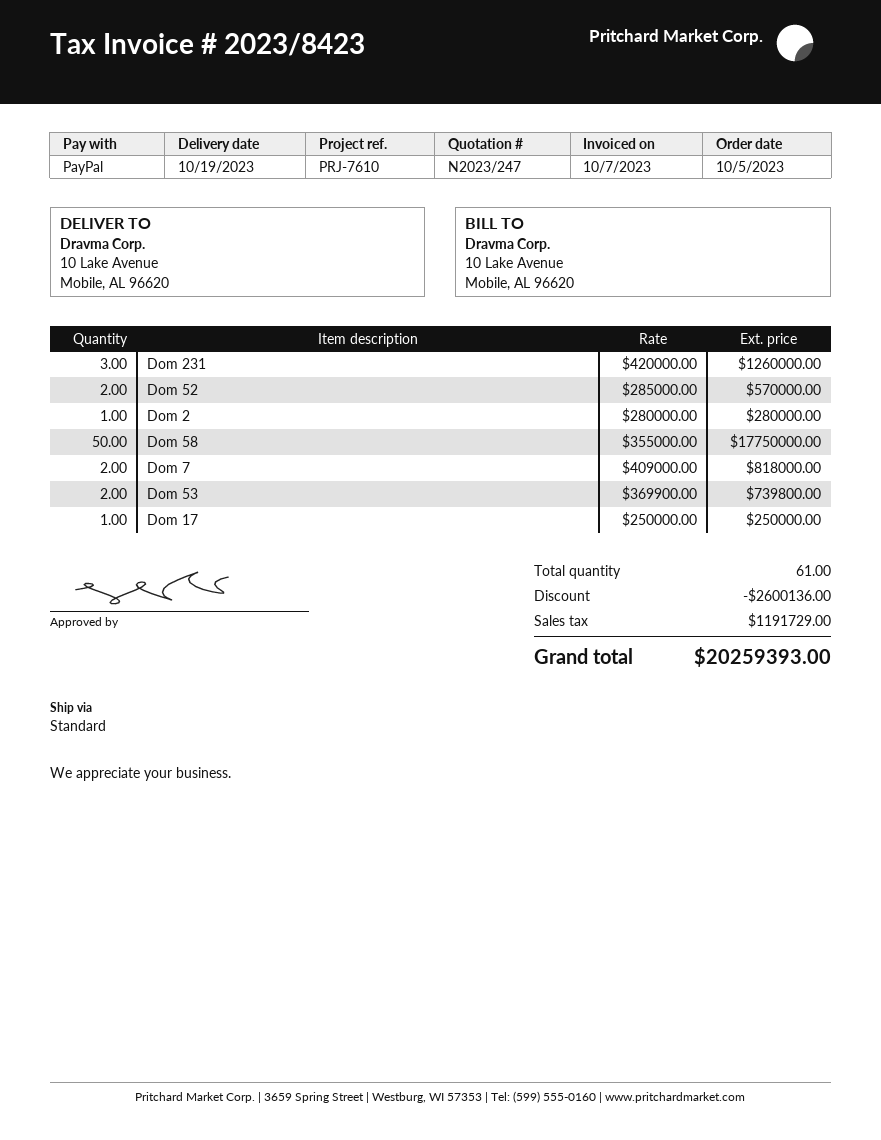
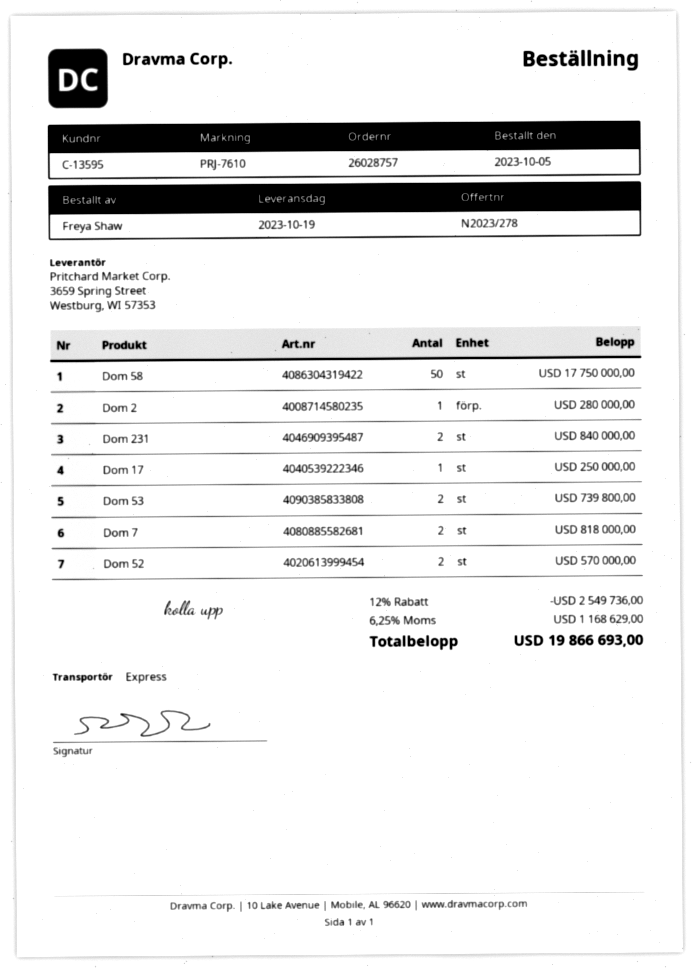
quote number: N2023/247 -> N2023/278
shipping method: standard -> express
Dom 231: 3 for 1260000.00 -> 2 for 840000.00
discount: 2600136.00 -> 2549736.00
tax: 1191729.00 -> 1168629.00
total: 20259393.00 -> 19866693.00

